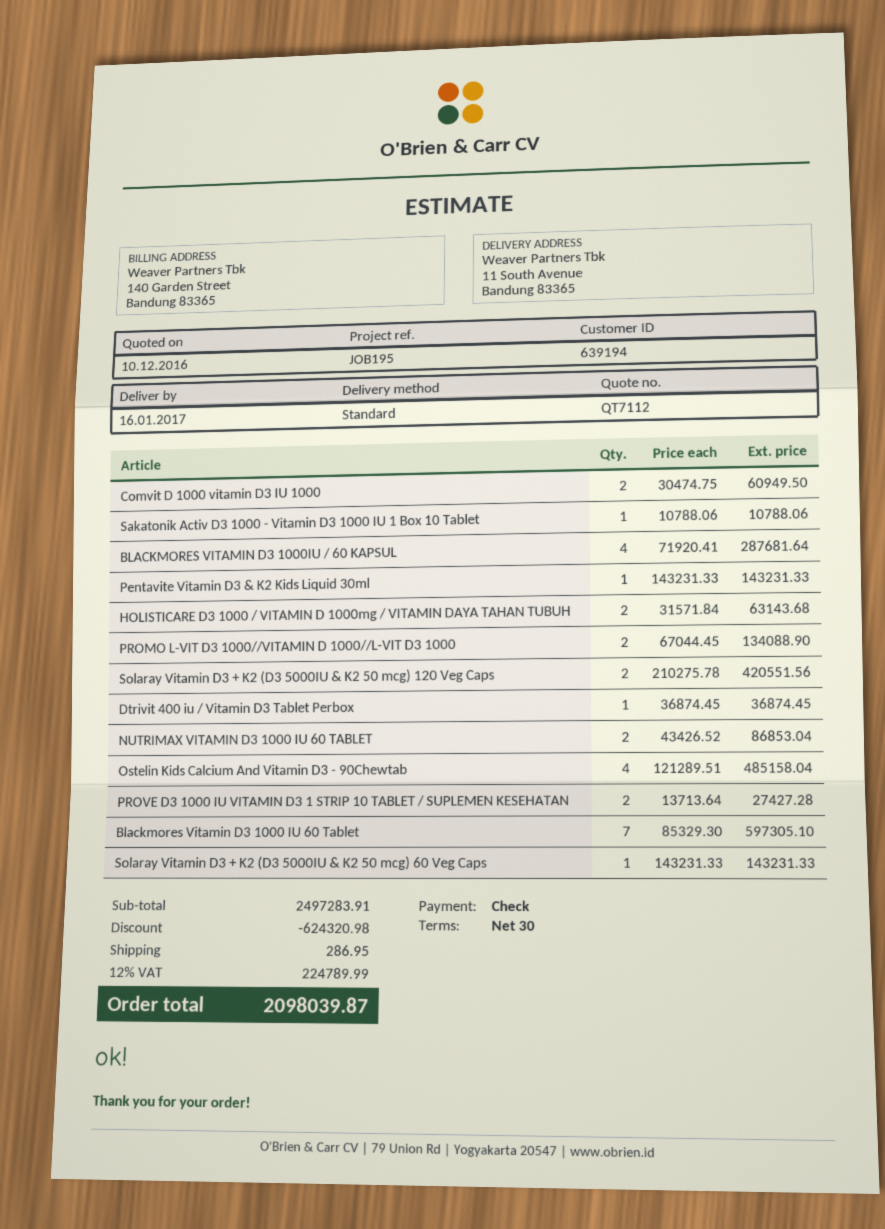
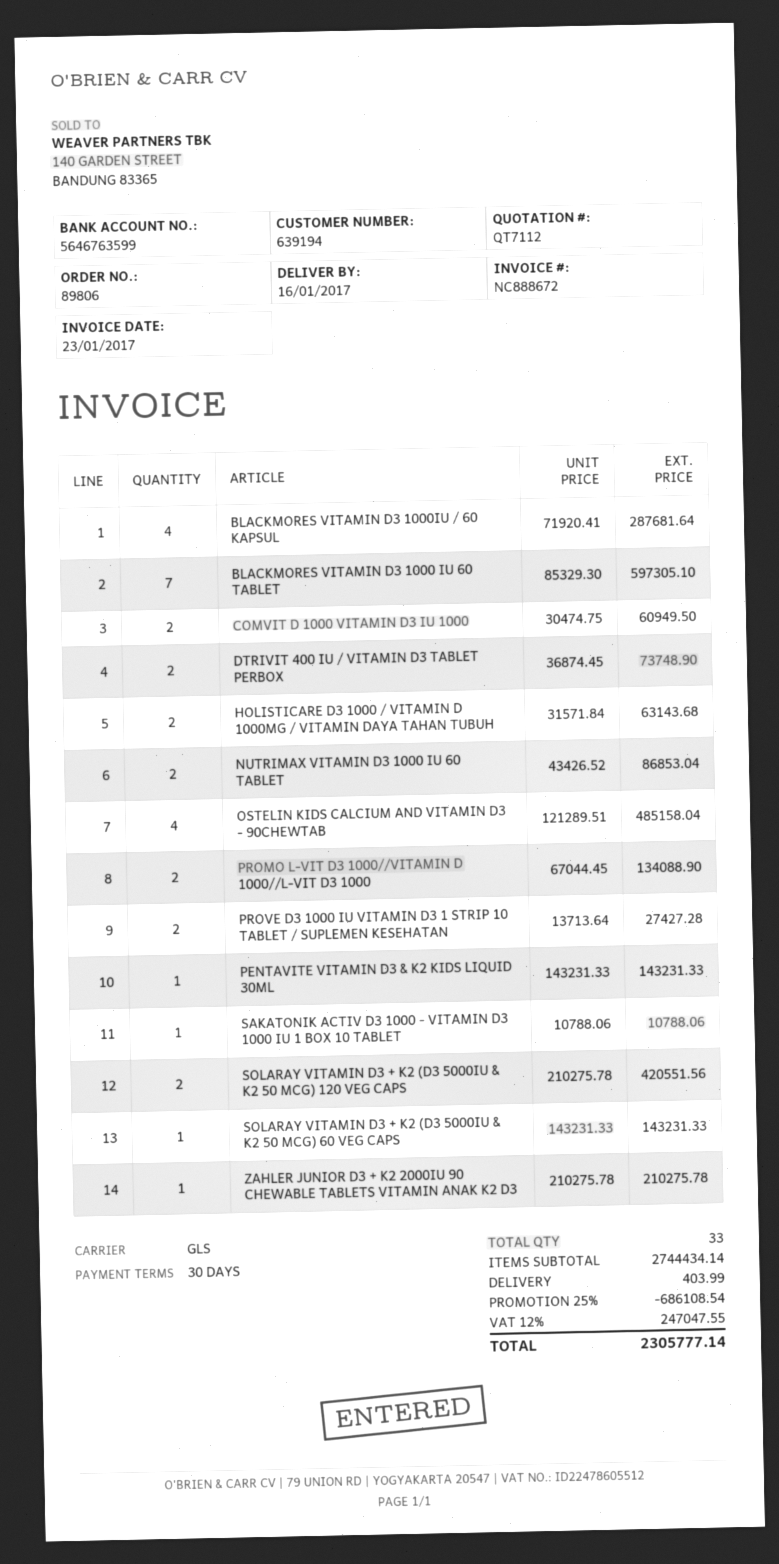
shipping method: standard -> GLS
Dtrivit 400 iu / Vitamin D3 Tablet Perbox: 1 x 36874.45 = 36874.45 -> 2 x 36874.45 = 73748.90
ZAHLER JUNIOR D3 + K2 2000IU 90 CHEWABLE TABLETS VITAMIN ANAK K2 D3: none -> 1 x 210275.78 = 210275.78
subtotal: 2497283.91 -> 2744434.14
discount: 624320.98 -> 686108.54
shipping: 286.95 -> 403.99
tax: 12% = 224789.99 -> 12% = 247047.55
total: 2098039.87 -> 2305777.14

